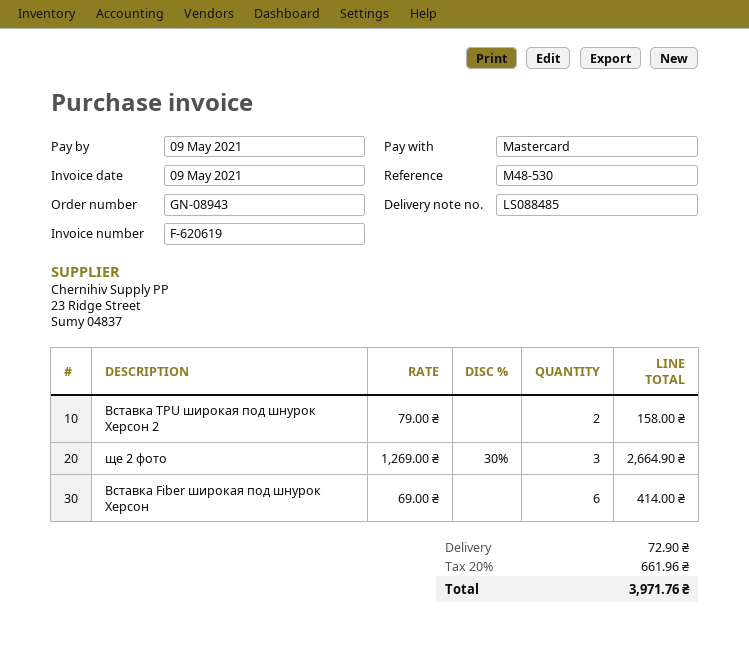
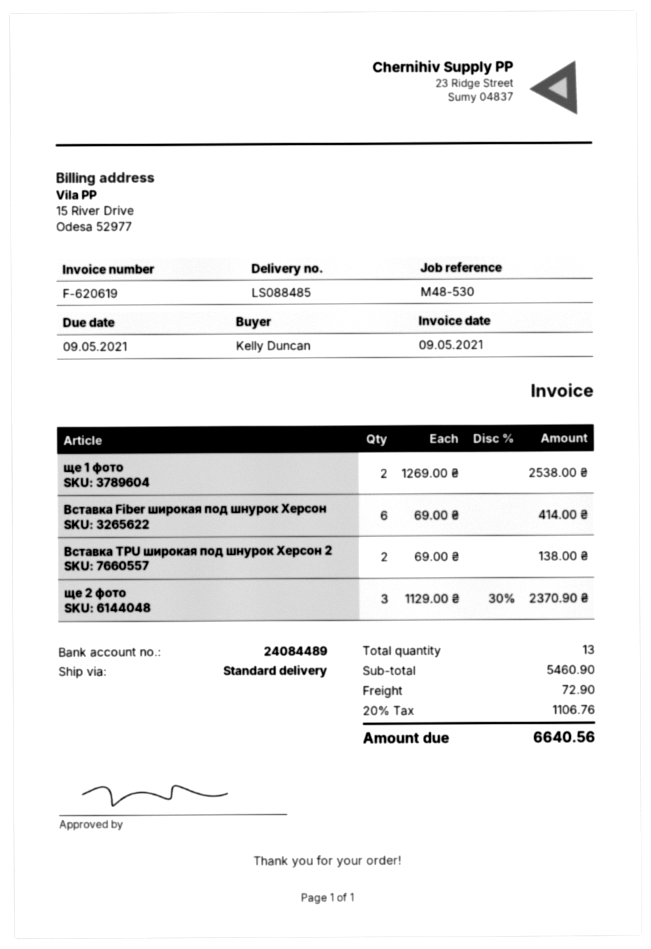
Вставка TPU широкая под шнурок Херсон 2: 2 x 79.00 = 158.00 -> 2 x 69.00 = 138.00
ще 2 фото: 3 x 1269.00 - 30% = 2664.90 -> 3 x 1129.00 - 30% = 2370.90
ще 1 фото: none -> 2 x 1269.00 = 2538.00
tax: 20% = 661.96 -> 20% = 1106.76
total: 3971.76 -> 6640.56

